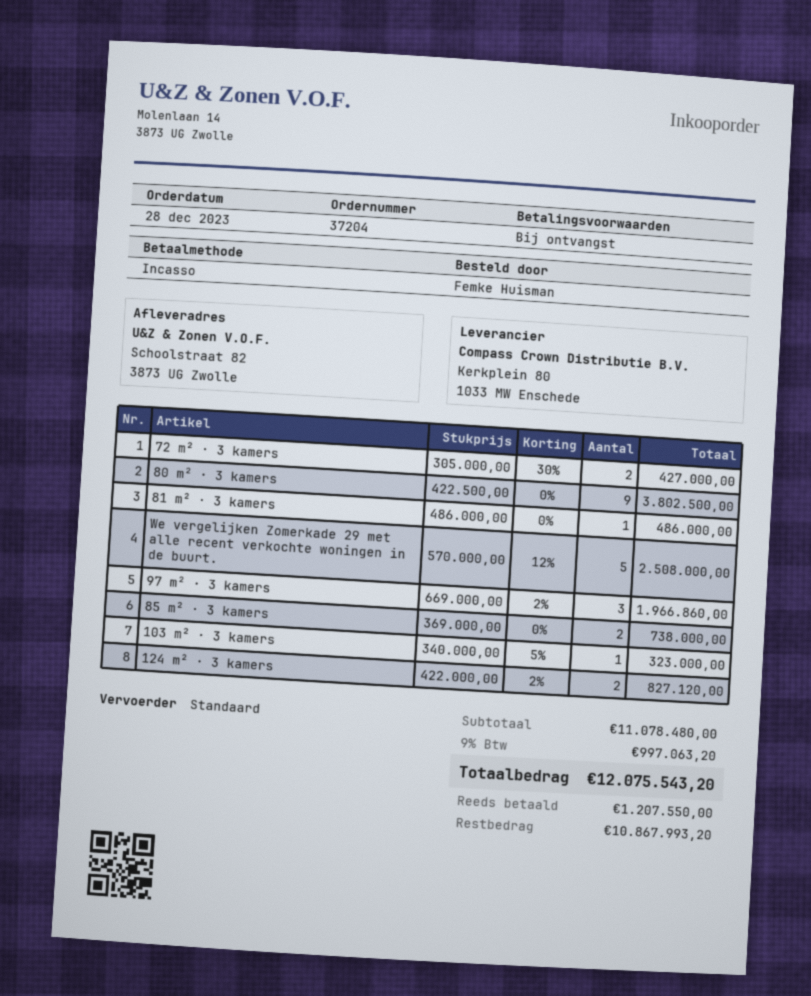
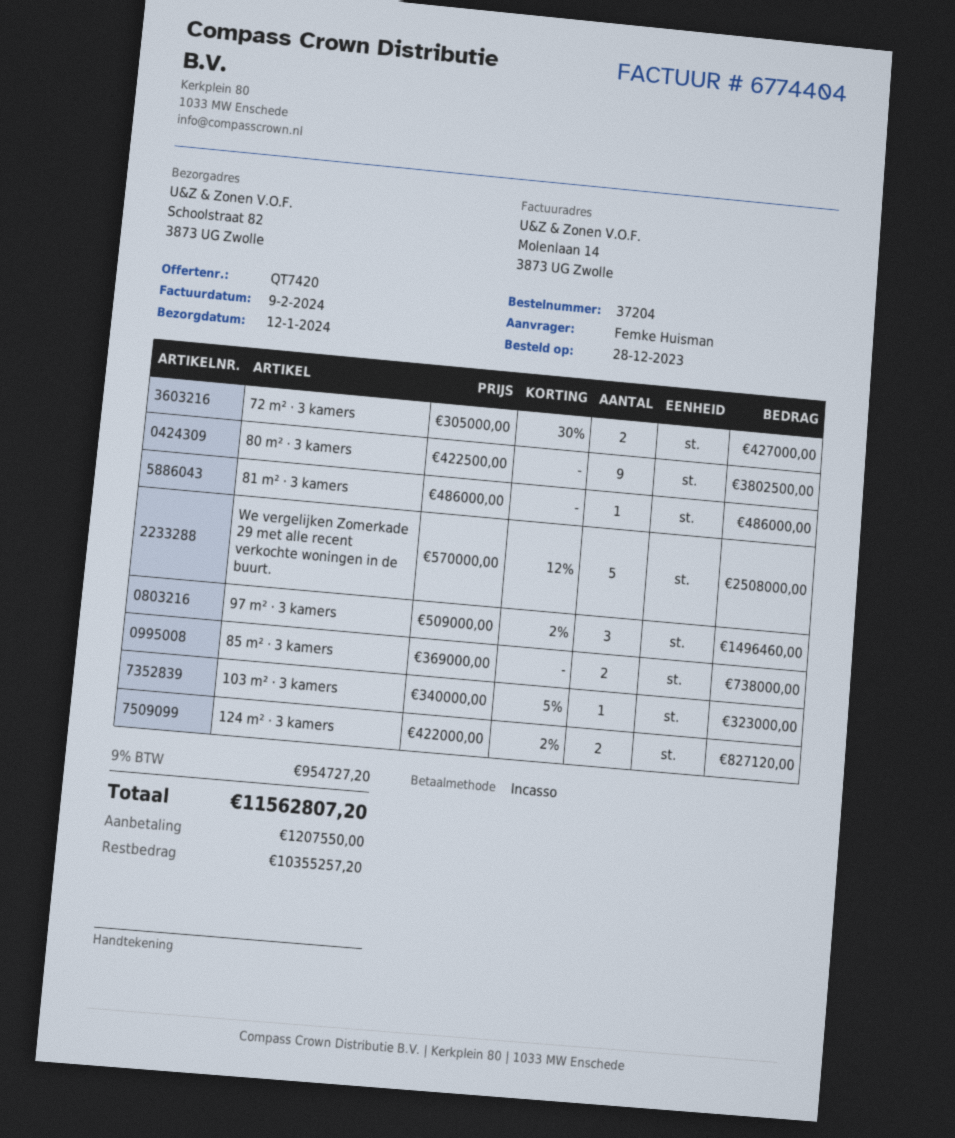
97 m² · 3 kamers: 3 x 669000.00 - 2% = 1966860.00 -> 3 x 509000.00 - 2% = 1496460.00
tax: 9% = 997063.20 -> 9% = 954727.20
total: 12075543.20 -> 11562807.20
balance: 10867993.20 -> 10355257.20

